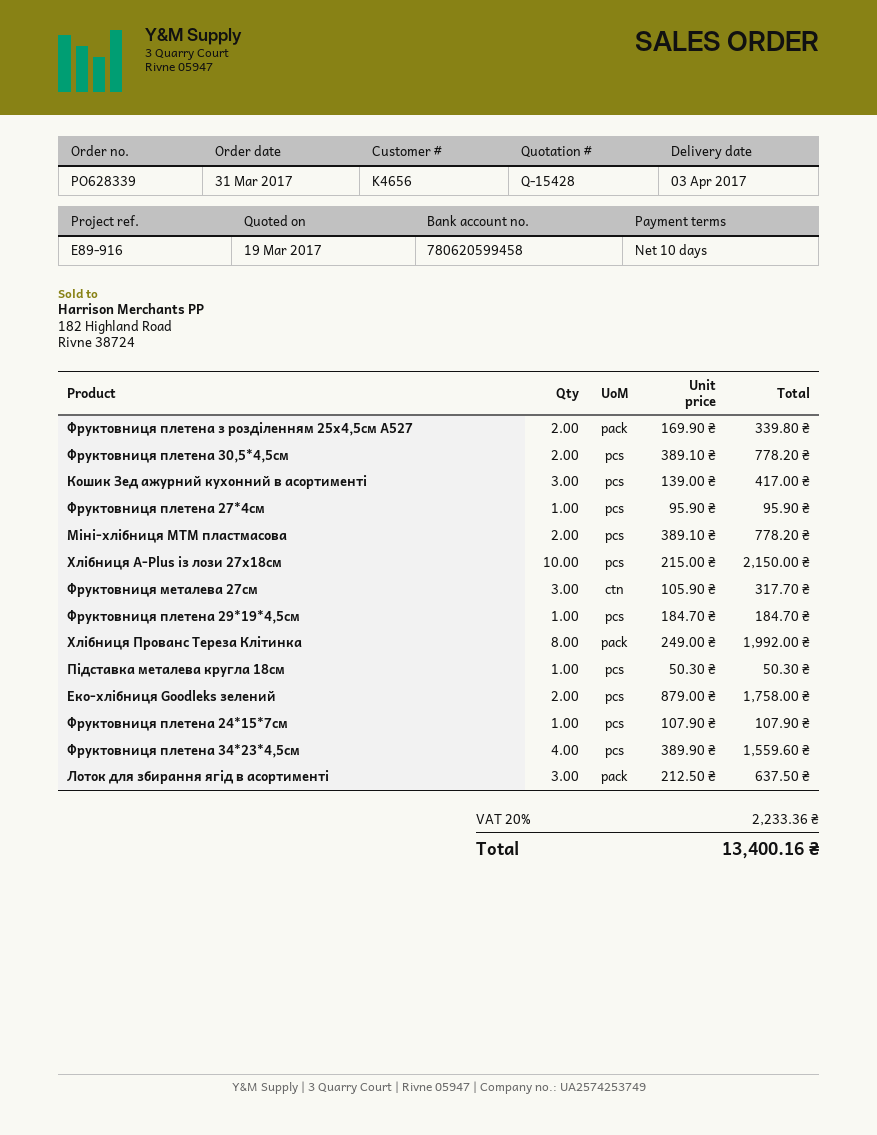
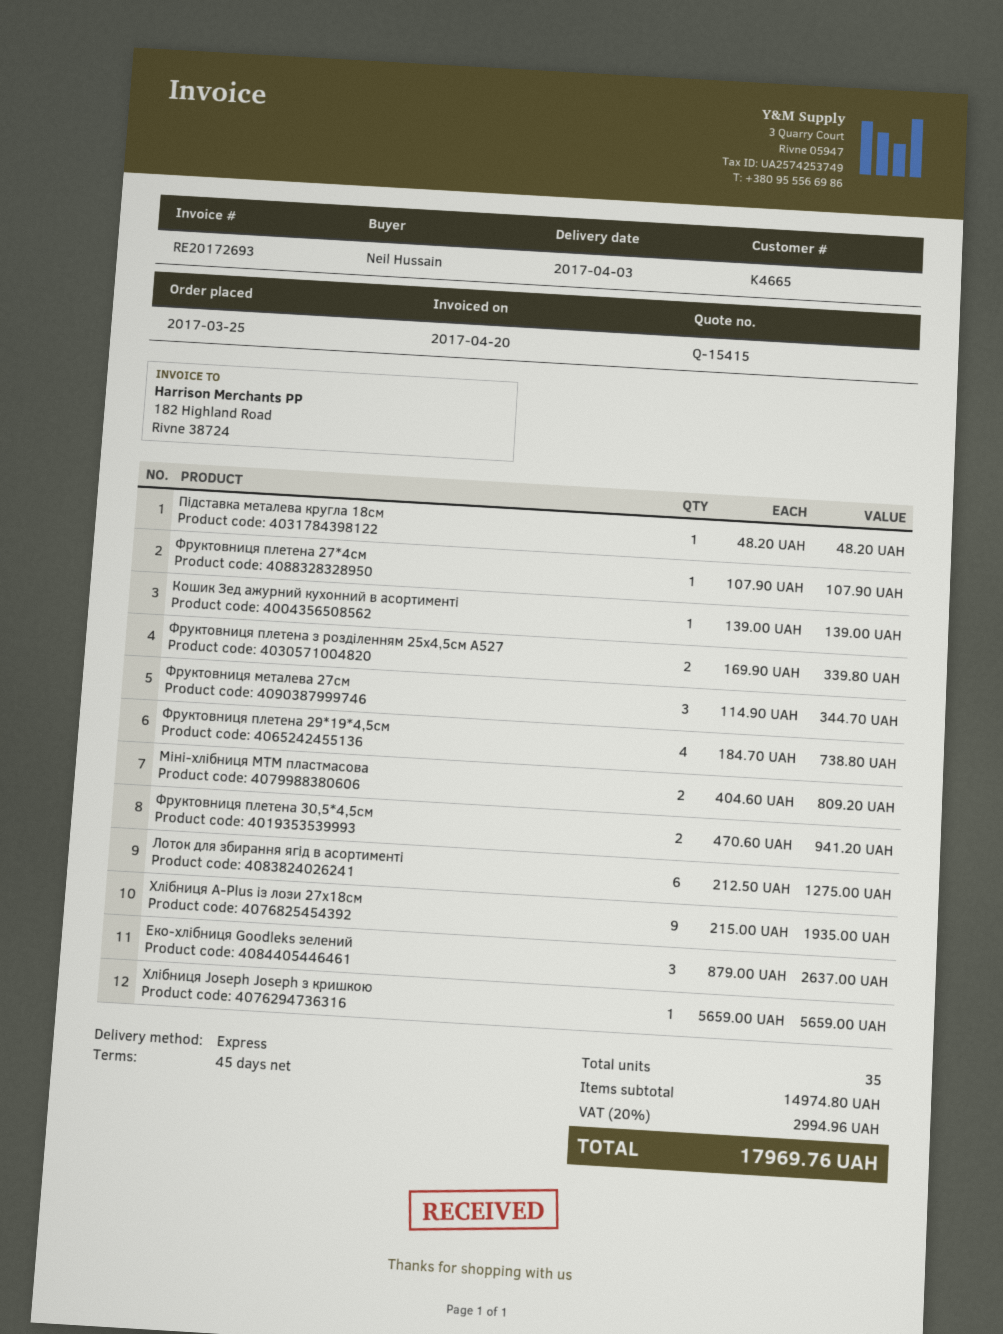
quote number: Q-15428 -> Q-15415
order date: 2017-03-31 -> 2017-03-25
payment terms: 10 days -> 45 days
customer number: K4656 -> K4665
Фруктовниця плетена 30,5*4,5см: 2 x 389.10 = 778.20 -> 2 x 470.60 = 941.20
Кошик Зед ажурний кухонний в асортименті: 3 x 139.00 = 417.00 -> 1 x 139.00 = 139.00
Фруктовниця плетена 27*4см: 1 x 95.90 = 95.90 -> 1 x 107.90 = 107.90
Міні-хлібниця MTM пластмасова: 2 x 389.10 = 778.20 -> 2 x 404.60 = 809.20
Хлібниця A-Plus із лози 27х18см: 10 x 215.00 = 2150.00 -> 9 x 215.00 = 1935.00
Фруктовниця металева 27см: 3 x 105.90 = 317.70 -> 3 x 114.90 = 344.70
Фруктовниця плетена 29*19*4,5см: 1 x 184.70 = 184.70 -> 4 x 184.70 = 738.80
Хлібниця Прованс Тереза Клітинка: 8 x 249.00 = 1992.00 -> none
Підставка металева кругла 18см: 1 x 50.30 = 50.30 -> 1 x 48.20 = 48.20
Еко-хлібниця Goodleks зелений: 2 x 879.00 = 1758.00 -> 3 x 879.00 = 2637.00
Фруктовниця плетена 24*15*7см: 1 x 107.90 = 107.90 -> none
Фруктовниця плетена 34*23*4,5см: 4 x 389.90 = 1559.60 -> none
Лоток для збирання ягід в асортименті: 3 x 212.50 = 637.50 -> 6 x 212.50 = 1275.00
Хлібниця Joseph Joseph з кришкою: none -> 1 x 5659.00 = 5659.00
tax: 20% = 2233.36 -> 20% = 2994.96
total: 13400.16 -> 17969.76

